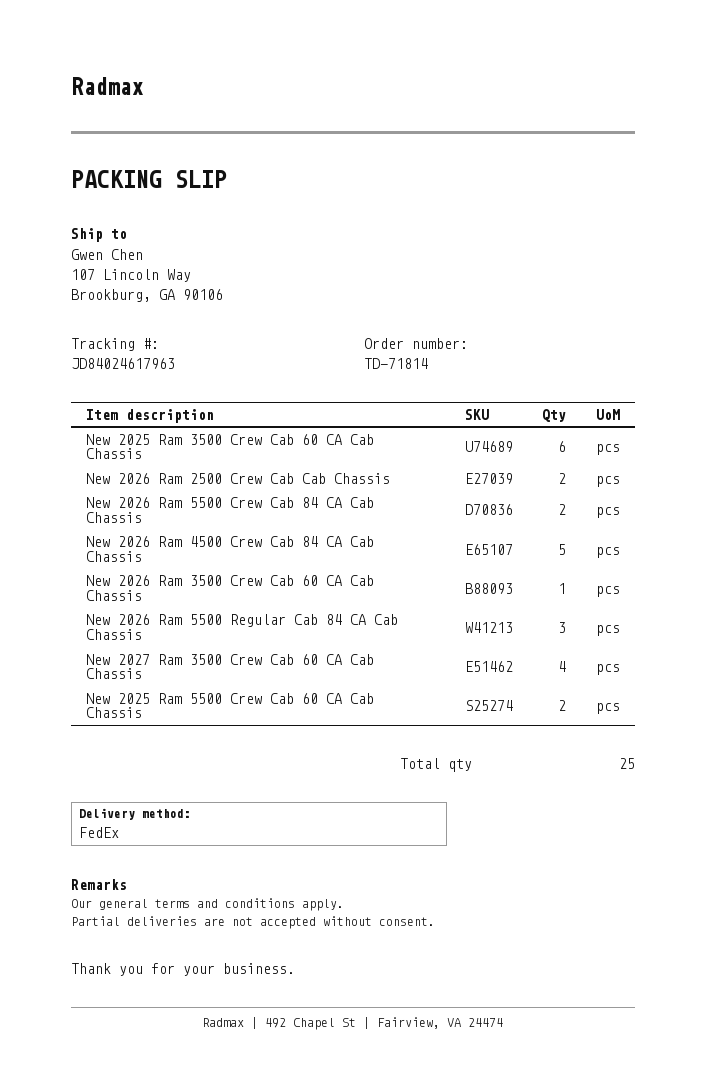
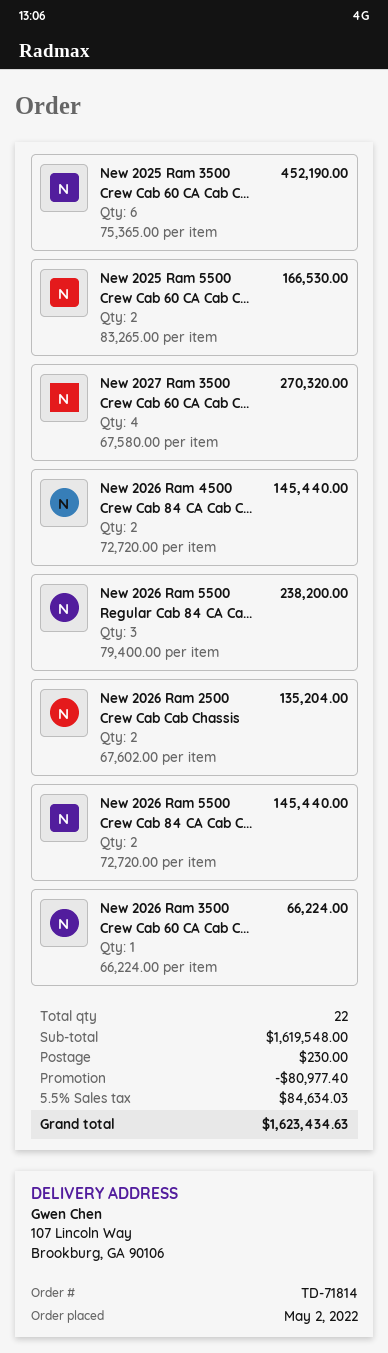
New 2026 Ram 4500 Crew Cab 84 CA Cab Chassis: 5 -> 2
total quantity: 25 -> 22

